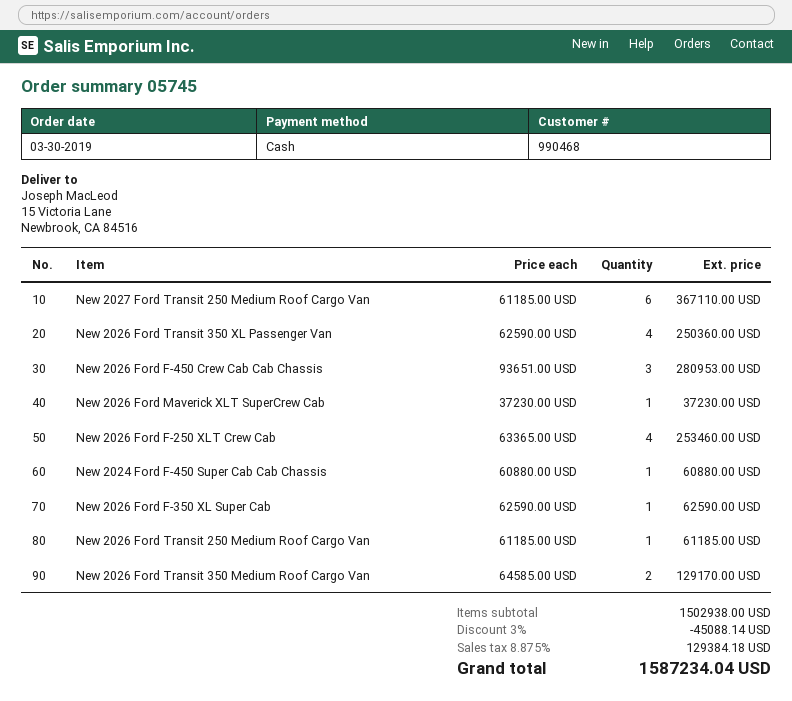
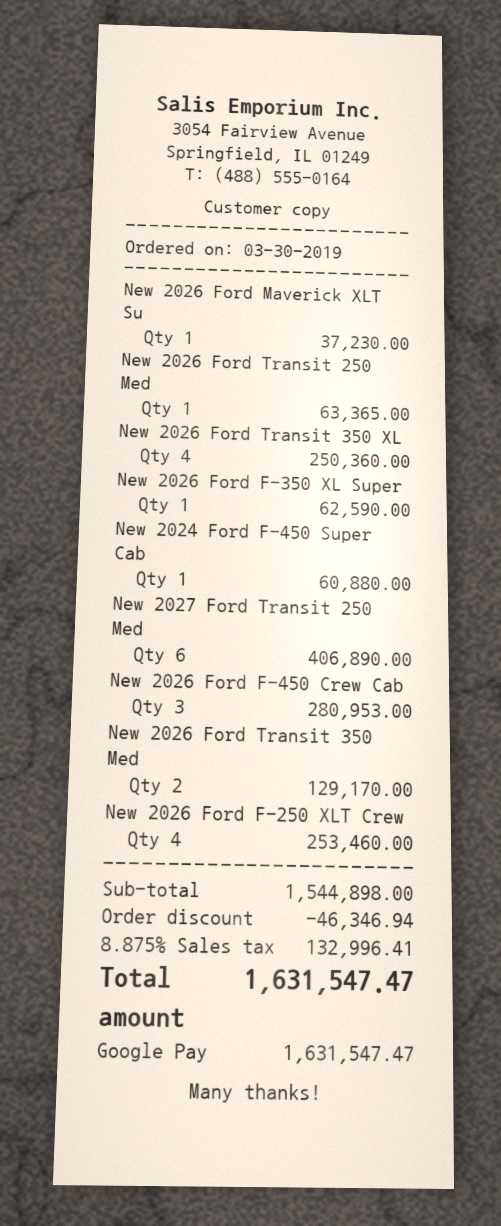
payment method: cash -> Google Pay
New 2027 Ford Transit 250 Medium Roof Cargo Van: 6 for 367110.00 -> 6 for 406890.00
New 2026 Ford Transit 250 Medium Roof Cargo Van: 1 for 61185.00 -> 1 for 63365.00
subtotal: 1502938.00 -> 1544898.00
discount: 45088.14 -> 46346.94
tax: 8.875% = 129384.18 -> 8.875% = 132996.41
total: 1587234.04 -> 1631547.47

